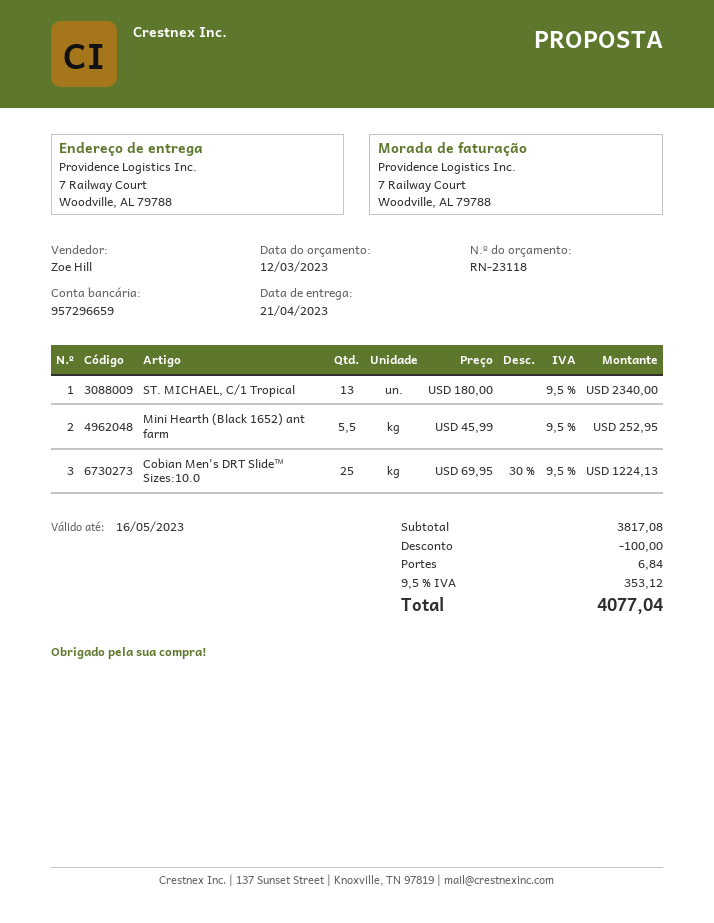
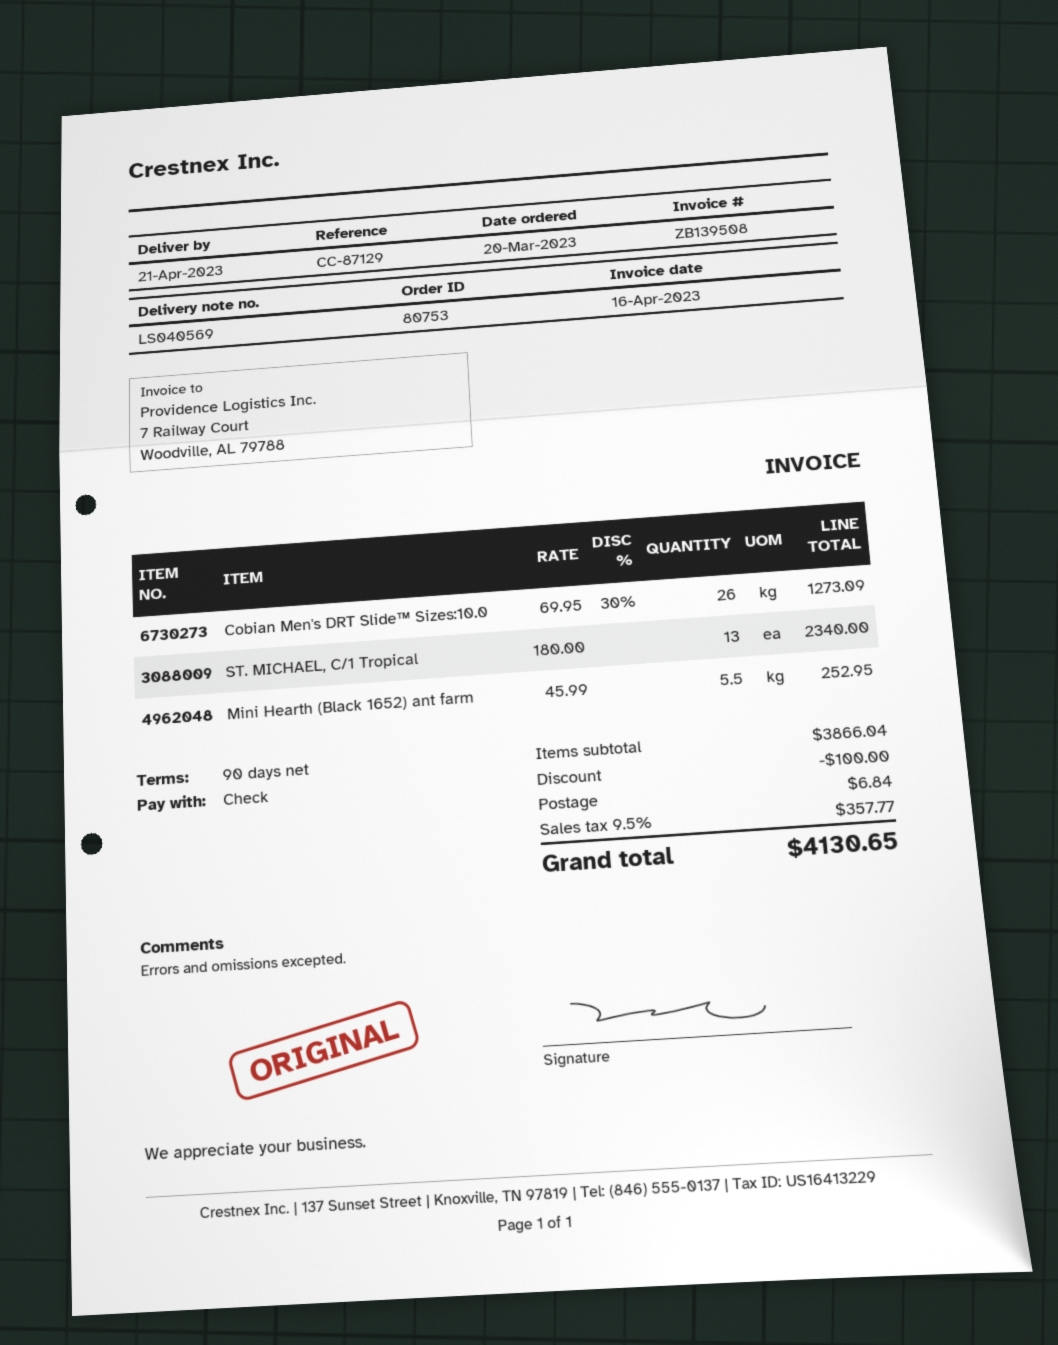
Cobian Men's DRT Slide™ Sizes:10.0: 25 x 69.95 - 30% = 1224.13 -> 26 x 69.95 - 30% = 1273.09
subtotal: 3817.08 -> 3866.04
tax: 9.5% = 353.12 -> 9.5% = 357.77
total: 4077.04 -> 4130.65

